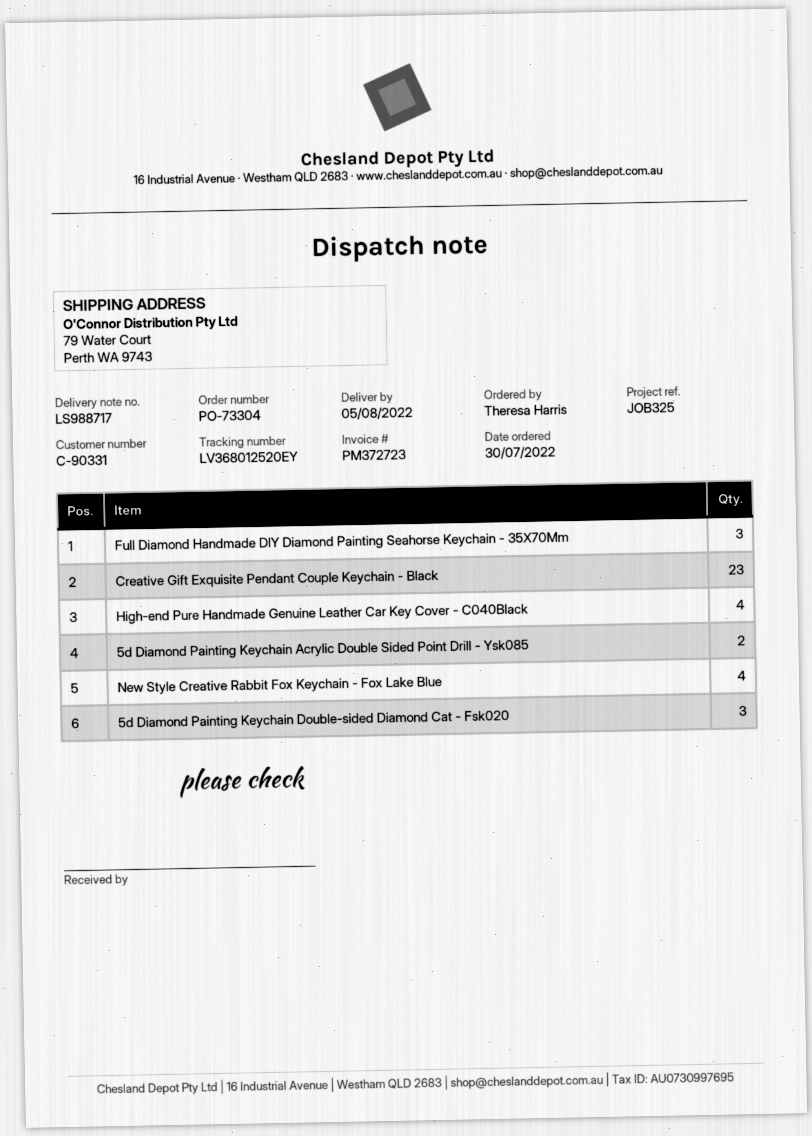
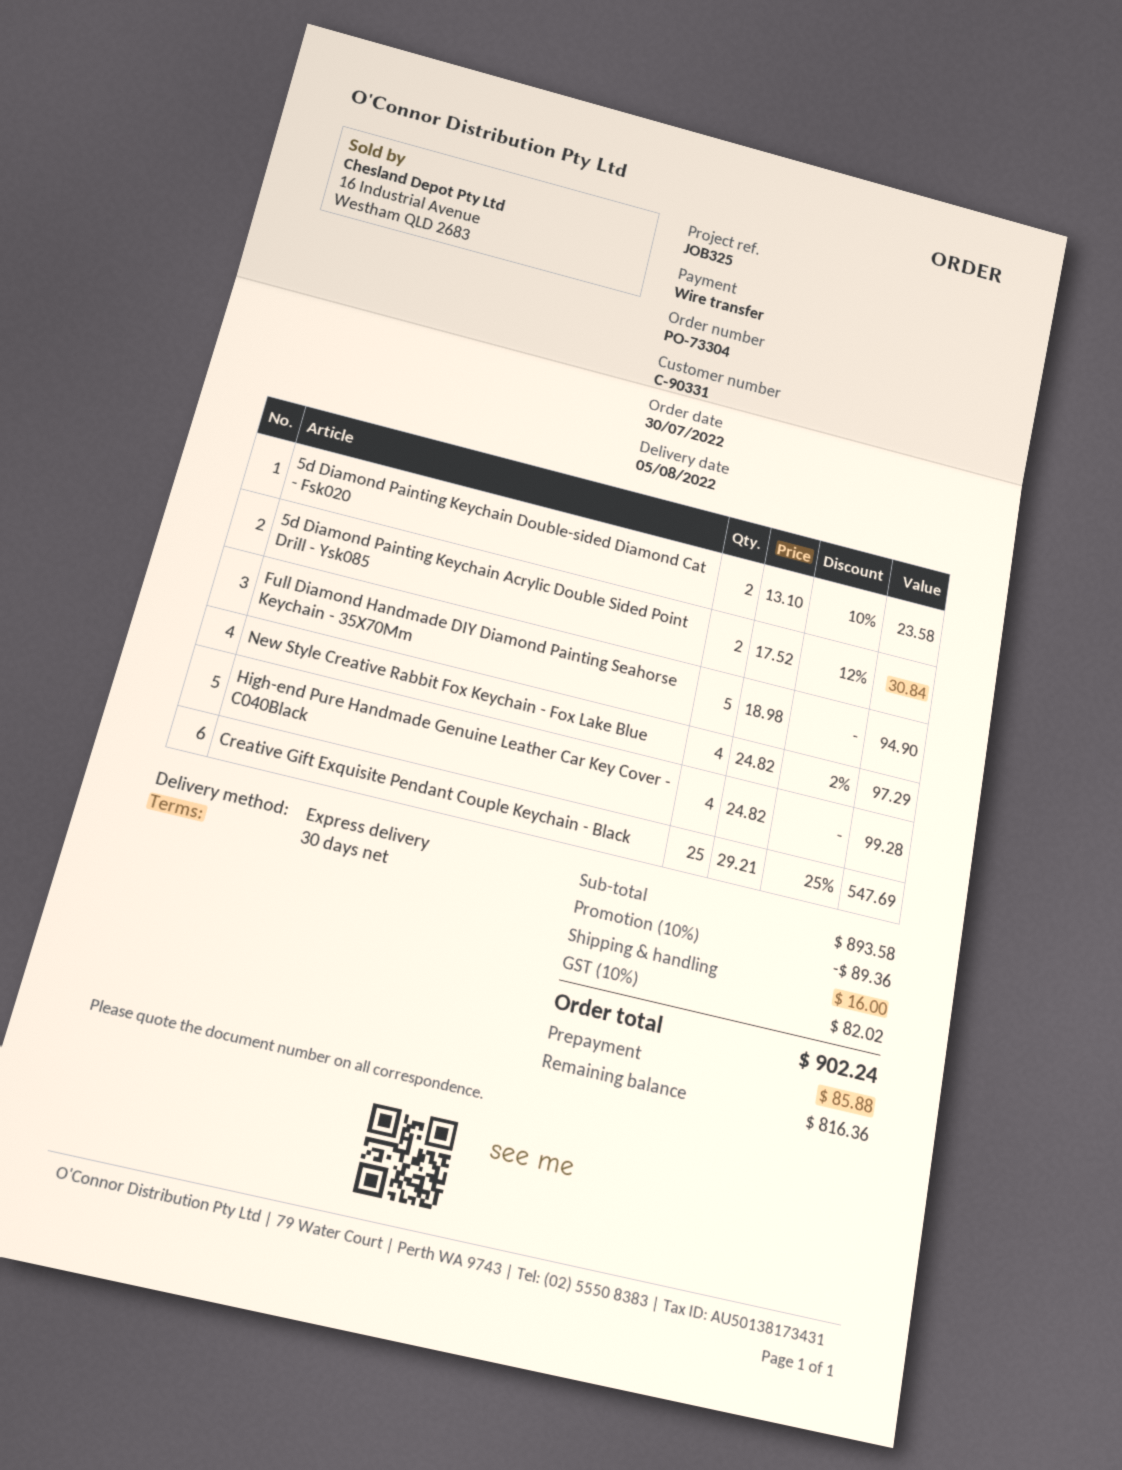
Full Diamond Handmade DIY Diamond Painting Seahorse Keychain - 35X70Mm: 3 -> 5
Creative Gift Exquisite Pendant Couple Keychain - Black: 23 -> 25
5d Diamond Painting Keychain Double-sided Diamond Cat - Fsk020: 3 -> 2

